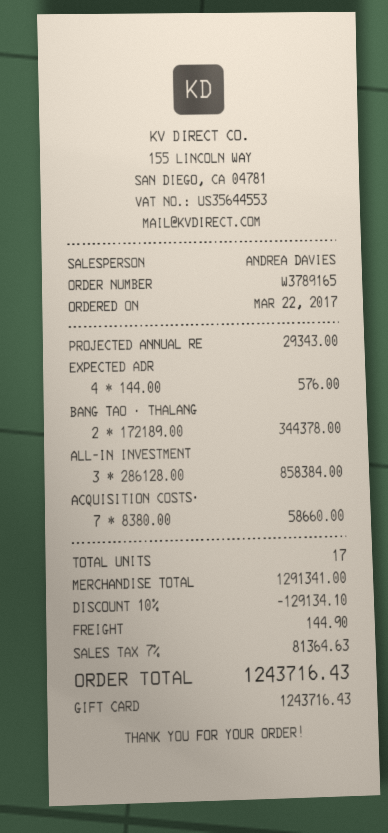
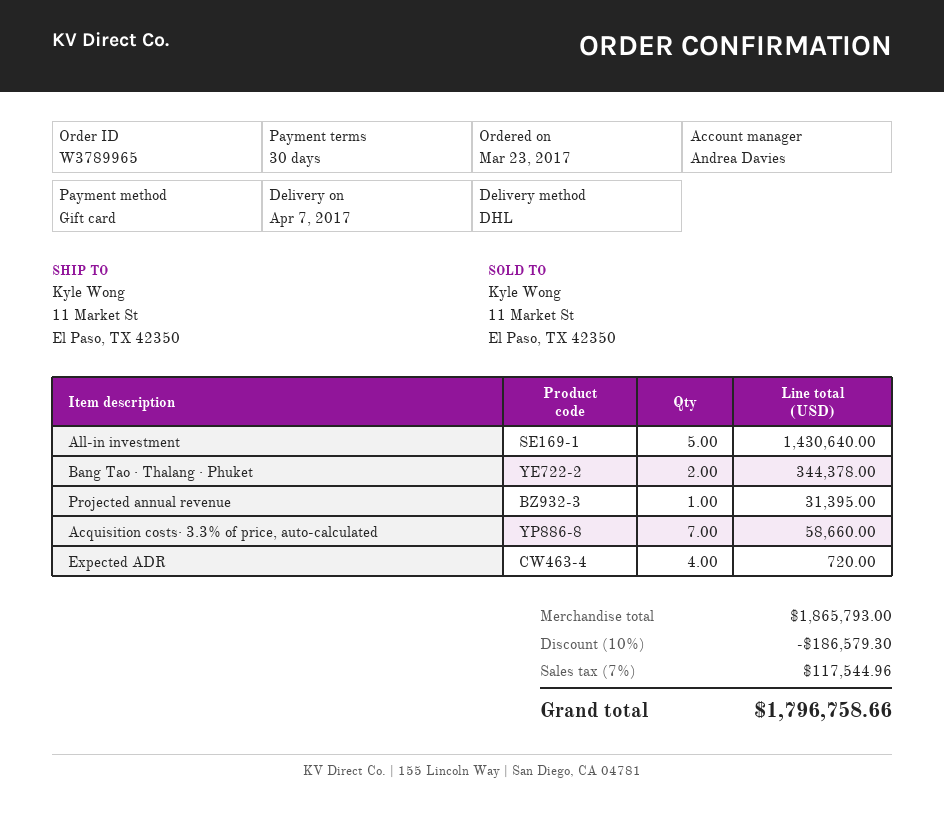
order number: W3789165 -> W3789965
order date: 2017-03-22 -> 2017-03-23
PROJECTED ANNUAL RE: 1 for 29343.00 -> 1 for 31395.00
EXPECTED ADR: 4 for 576.00 -> 4 for 720.00
ALL-IN INVESTMENT: 3 for 858384.00 -> 5 for 1430640.00
subtotal: 1291341.00 -> 1865793.00
discount: 10% = 129134.10 -> 10% = 186579.30
shipping: 144.90 -> none
tax: 7% = 81364.63 -> 7% = 117544.96
total: 1243716.43 -> 1796758.66

